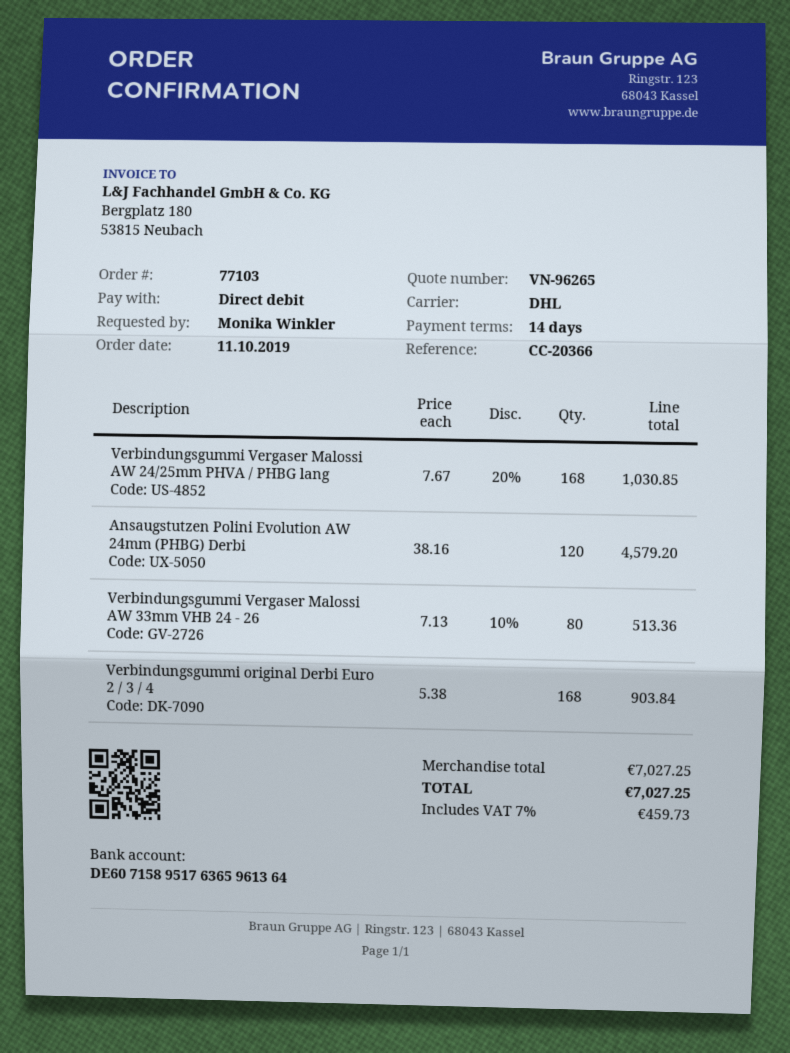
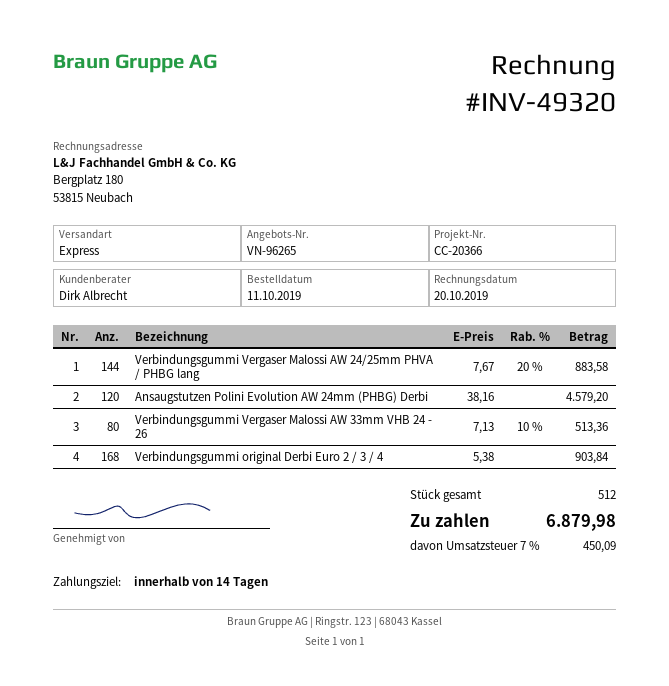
shipping method: DHL -> express
Verbindungsgummi Vergaser Malossi AW 24/25mm PHVA / PHBG lang: 168 x 7.67 - 20% = 1030.85 -> 144 x 7.67 - 20% = 883.58
tax: 7% = 459.73 -> 7% = 450.09
total: 7027.25 -> 6879.98

